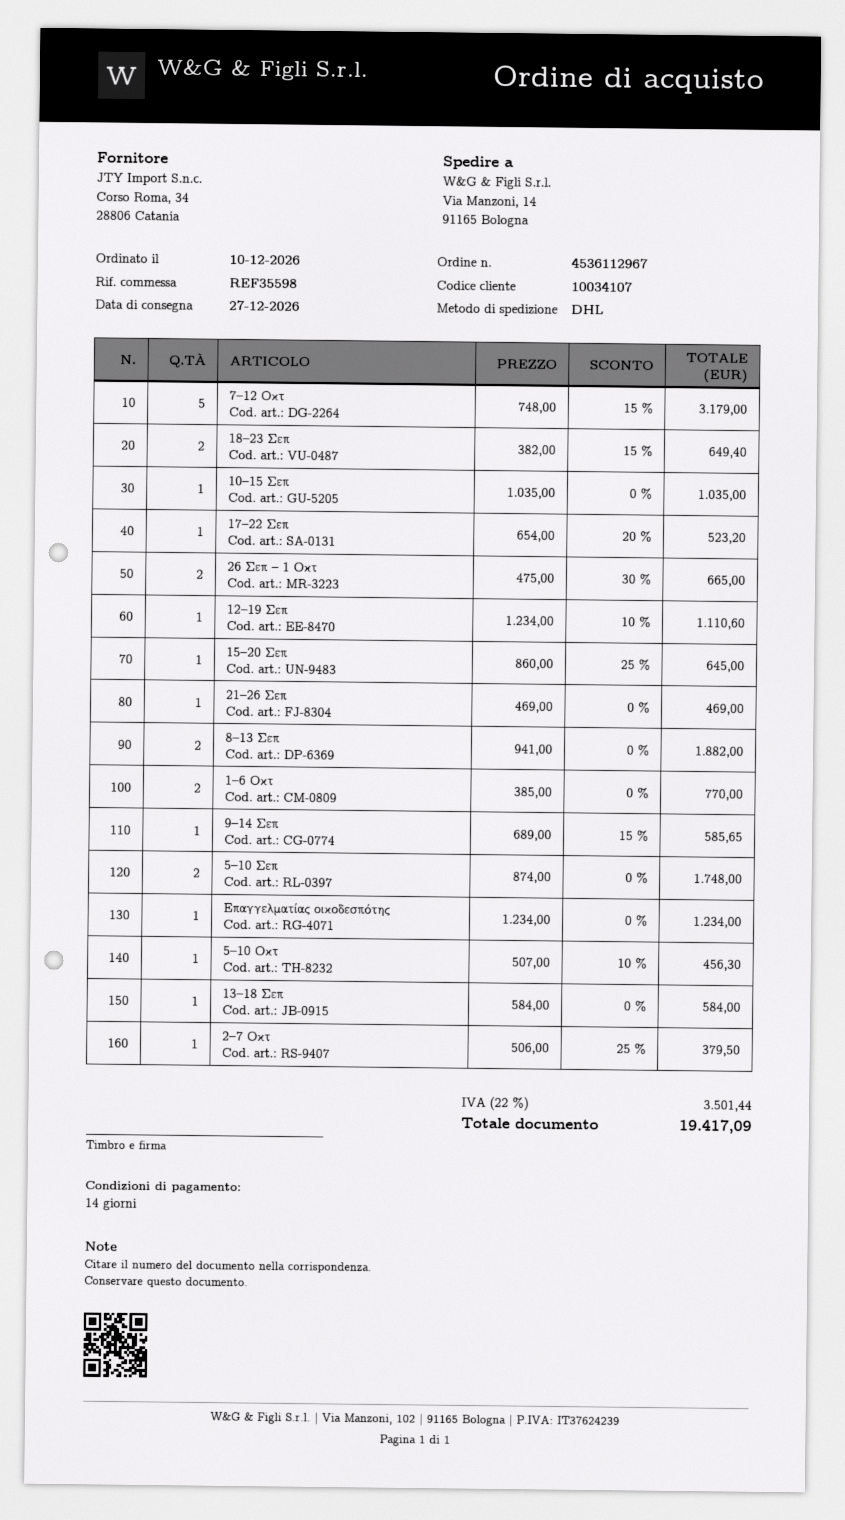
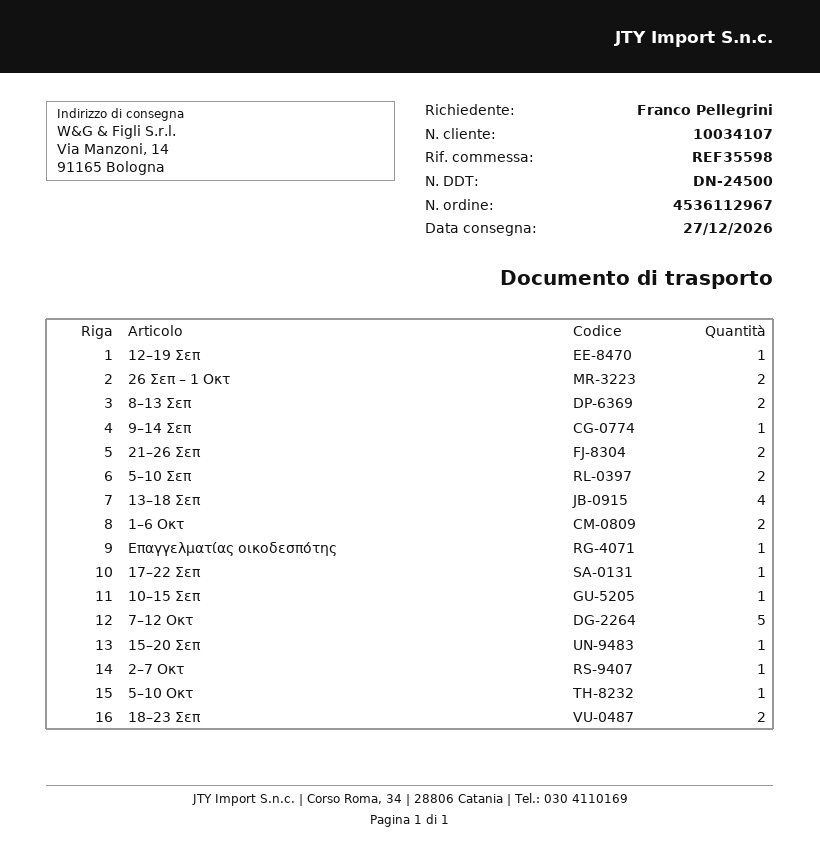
21–26 Σεπ: 1 -> 2
13–18 Σεπ: 1 -> 4

